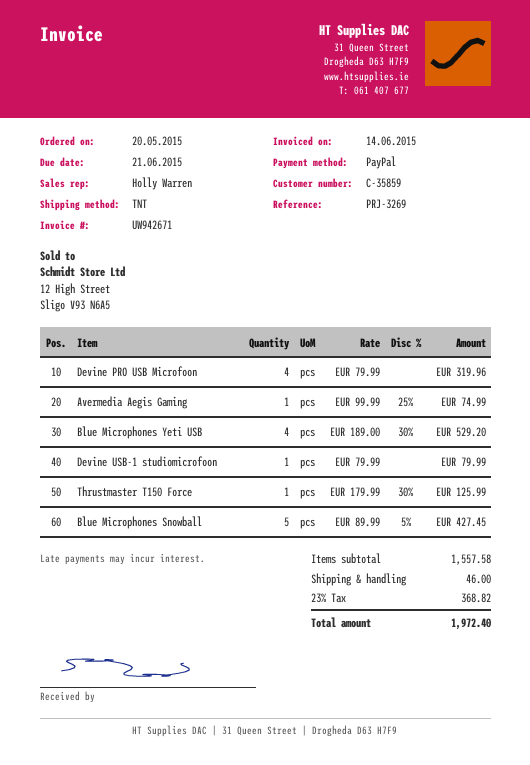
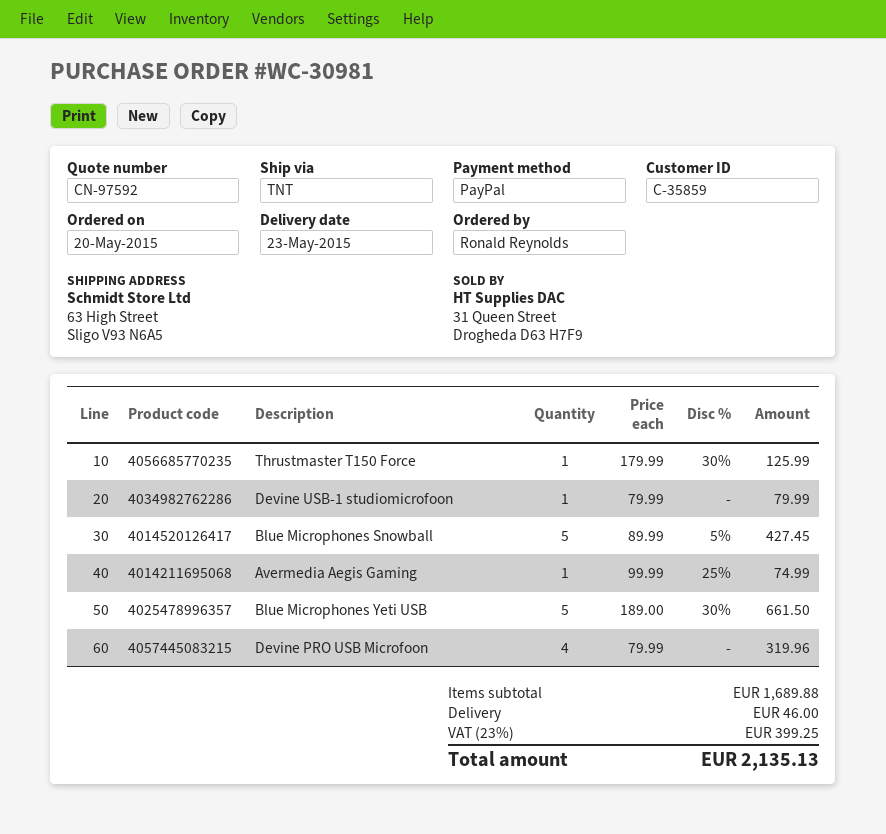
Blue Microphones Yeti USB: 4 x 189.00 - 30% = 529.20 -> 5 x 189.00 - 30% = 661.50
subtotal: 1557.58 -> 1689.88
tax: 23% = 368.82 -> 23% = 399.25
total: 1972.40 -> 2135.13

